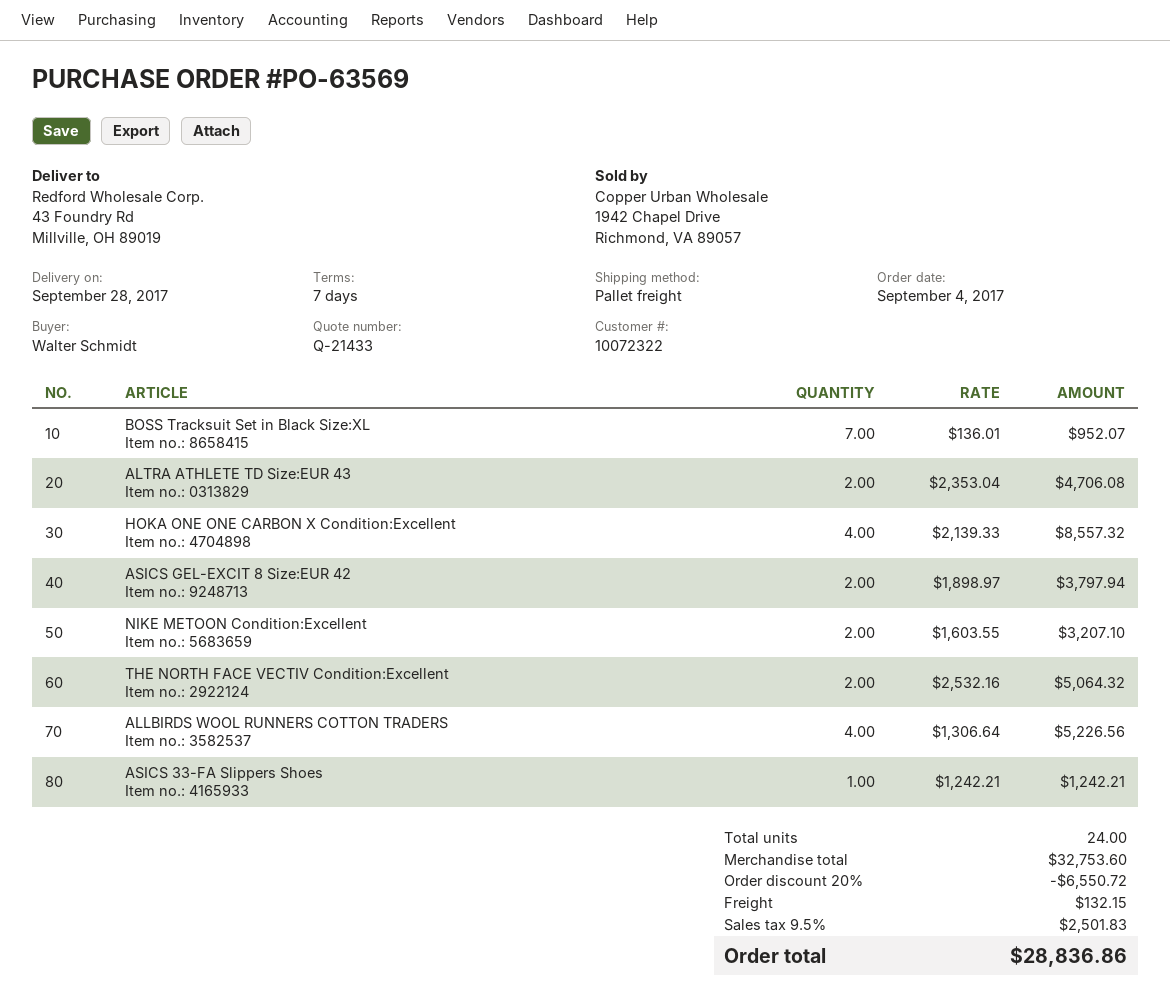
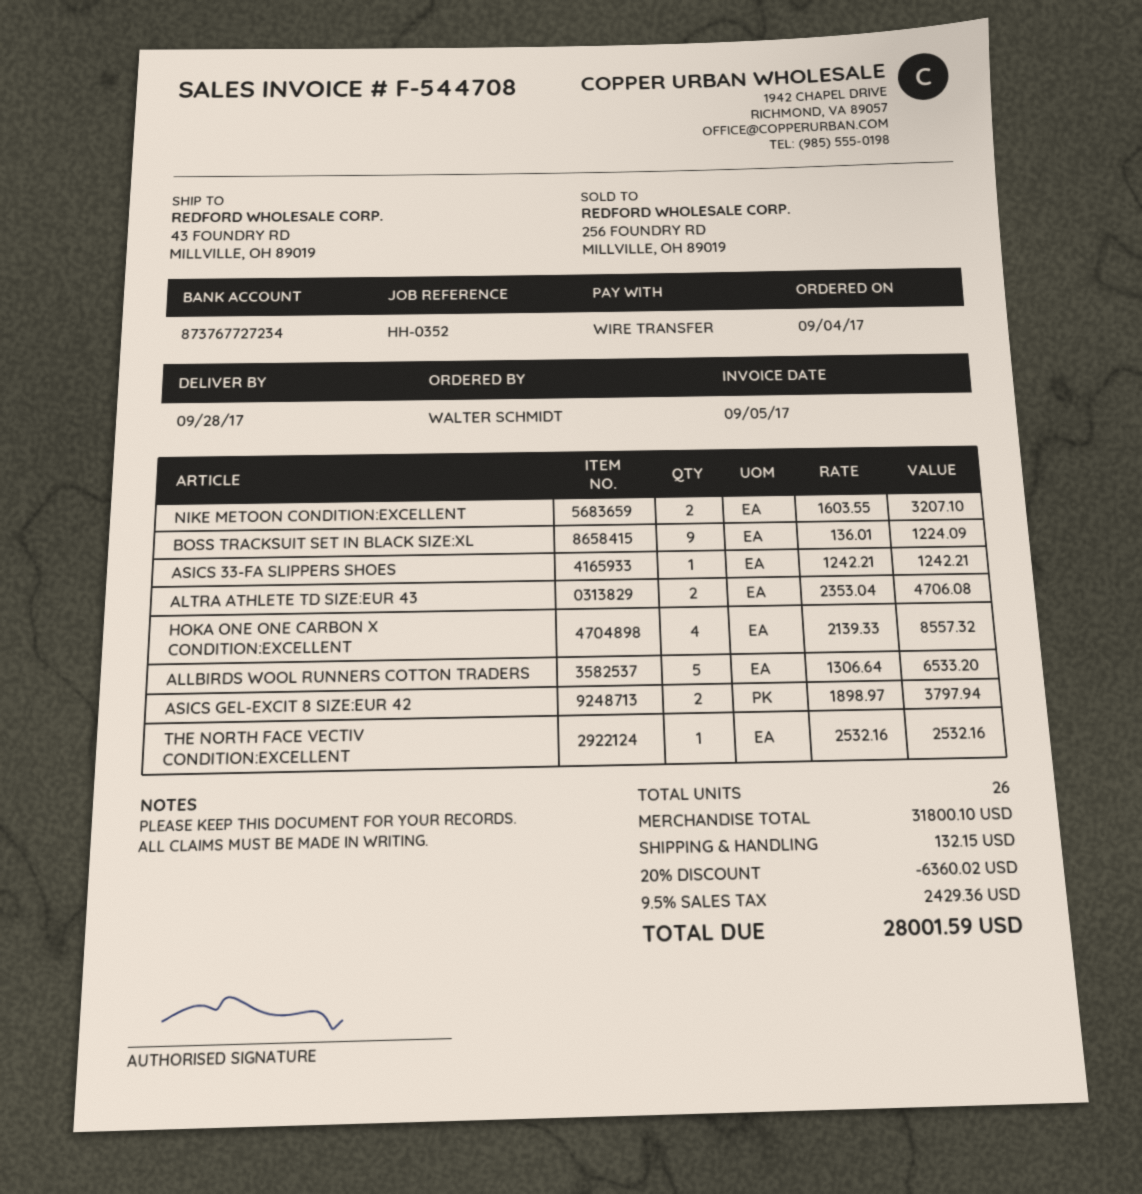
BOSS Tracksuit Set in Black Size:XL: 7 x 136.01 = 952.07 -> 9 x 136.01 = 1224.09
THE NORTH FACE VECTIV Condition:Excellent: 2 x 2532.16 = 5064.32 -> 1 x 2532.16 = 2532.16
ALLBIRDS WOOL RUNNERS COTTON TRADERS: 4 x 1306.64 = 5226.56 -> 5 x 1306.64 = 6533.20
total quantity: 24 -> 26
subtotal: 32753.60 -> 31800.10
discount: 20% = 6550.72 -> 20% = 6360.02
tax: 9.5% = 2501.83 -> 9.5% = 2429.36
total: 28836.86 -> 28001.59

